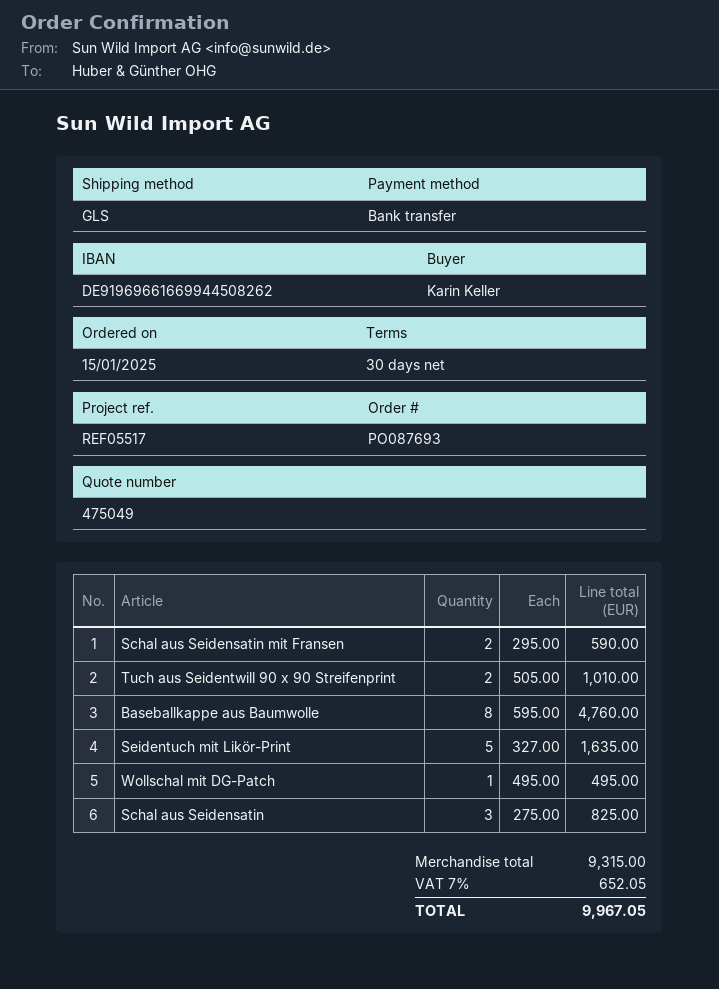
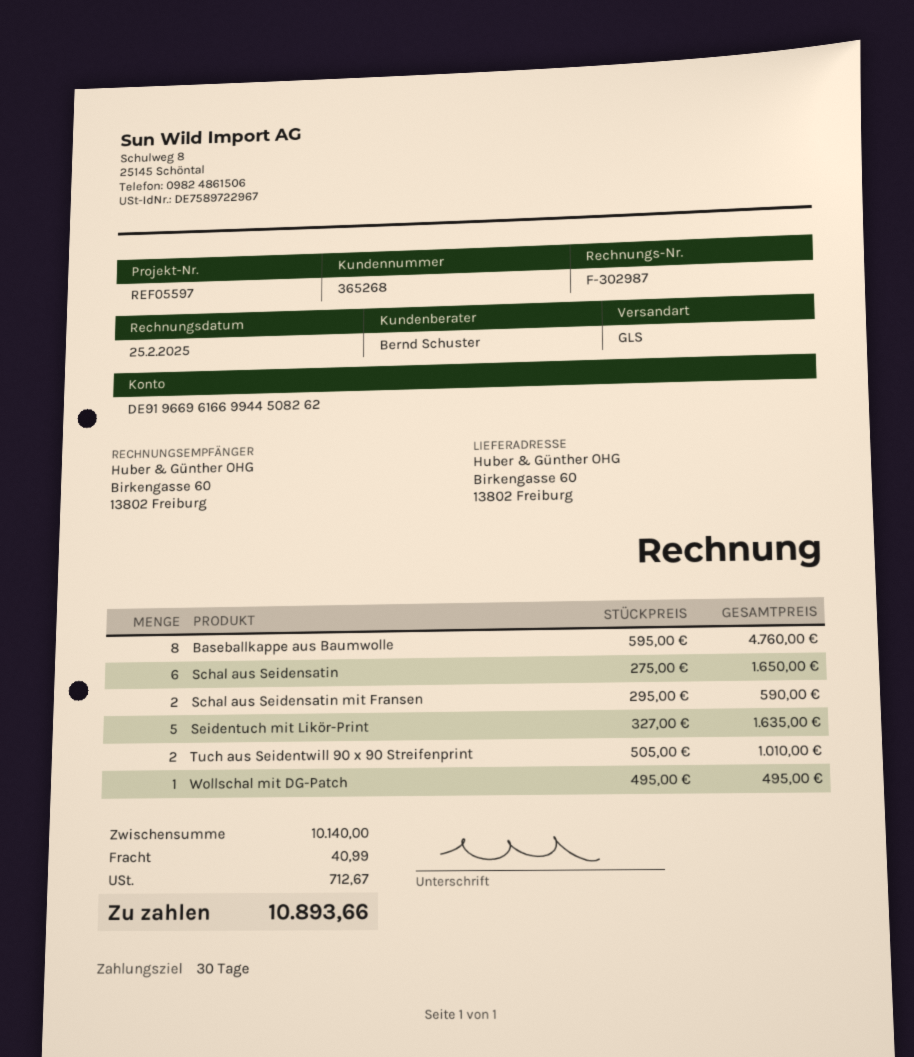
reference: REF05517 -> REF05597
bank account: DE91969661669944508262 -> DE91966961669944508262
Schal aus Seidensatin: 3 x 275.00 = 825.00 -> 6 x 275.00 = 1650.00
subtotal: 9315.00 -> 10140.00
shipping: none -> 40.99
tax: 652.05 -> 712.67
total: 9967.05 -> 10893.66

